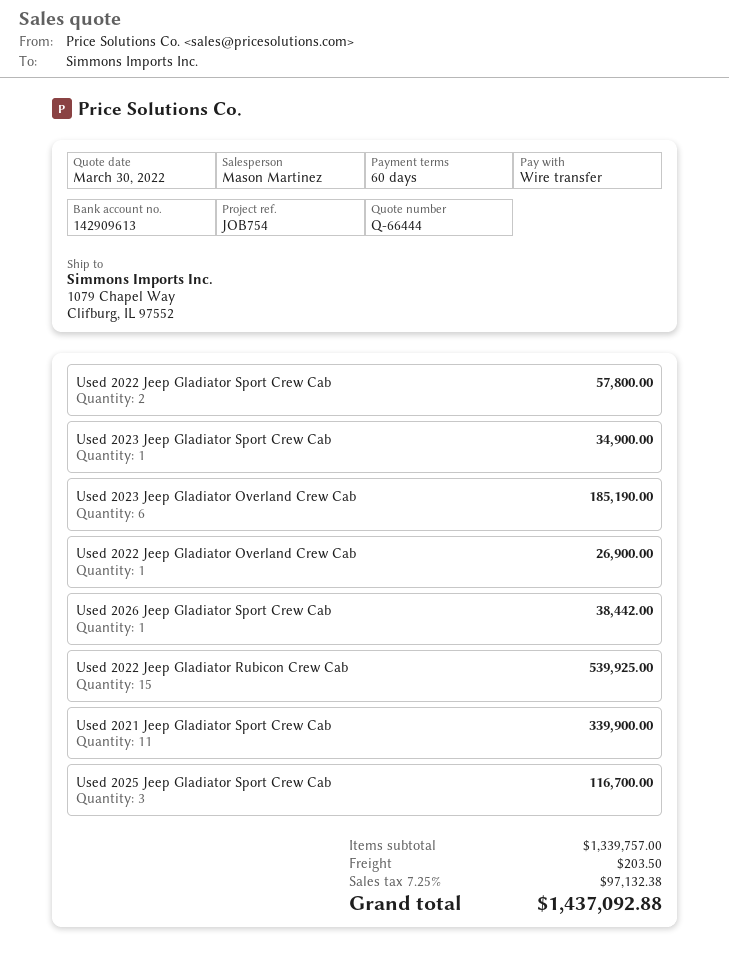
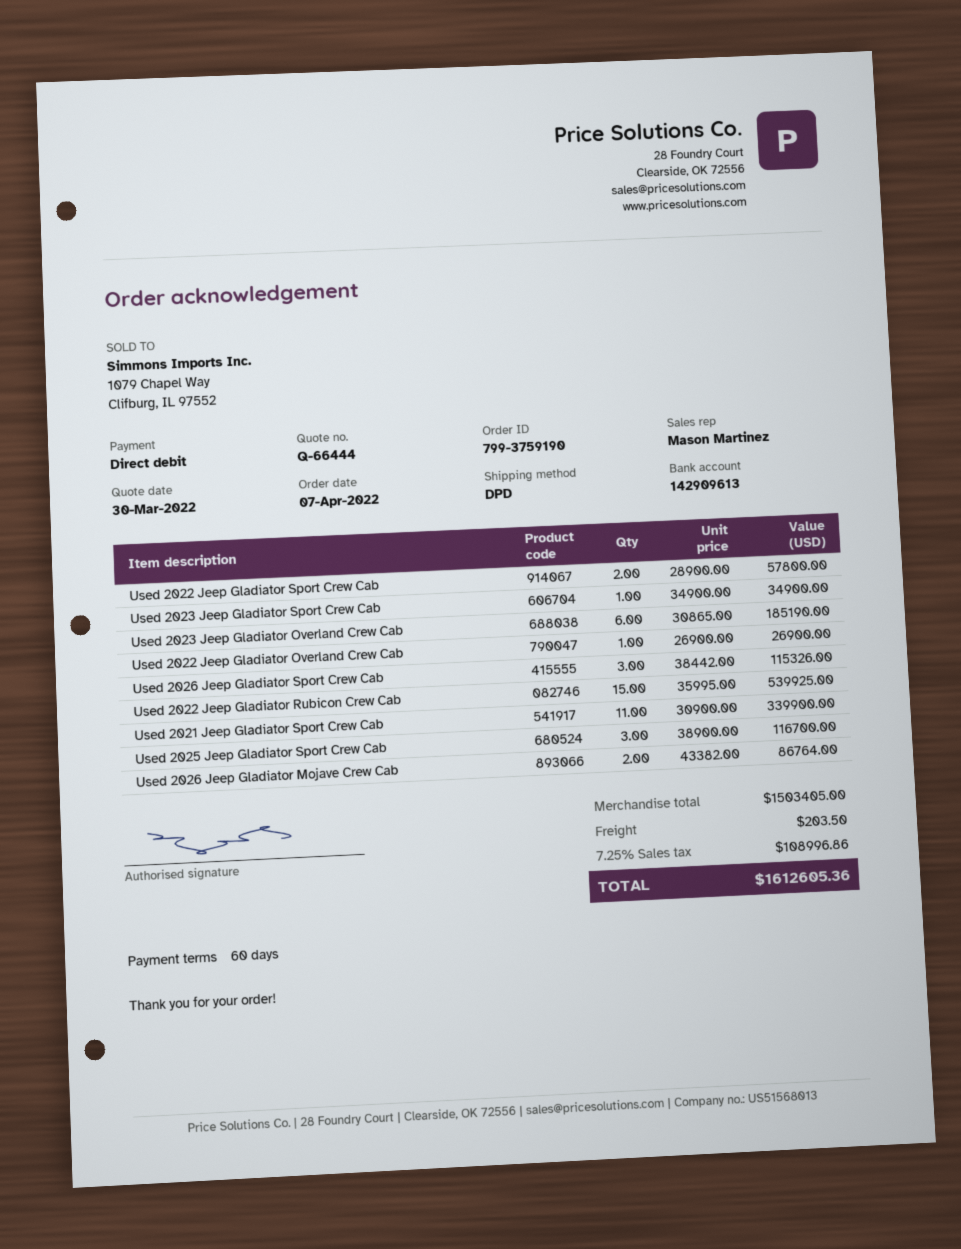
payment method: bank transfer -> direct debit
Used 2026 Jeep Gladiator Sport Crew Cab: 1 for 38442.00 -> 3 for 115326.00
Used 2026 Jeep Gladiator Mojave Crew Cab: none -> 2 for 86764.00
subtotal: 1339757.00 -> 1503405.00
tax: 7.25% = 97132.38 -> 7.25% = 108996.86
total: 1437092.88 -> 1612605.36

